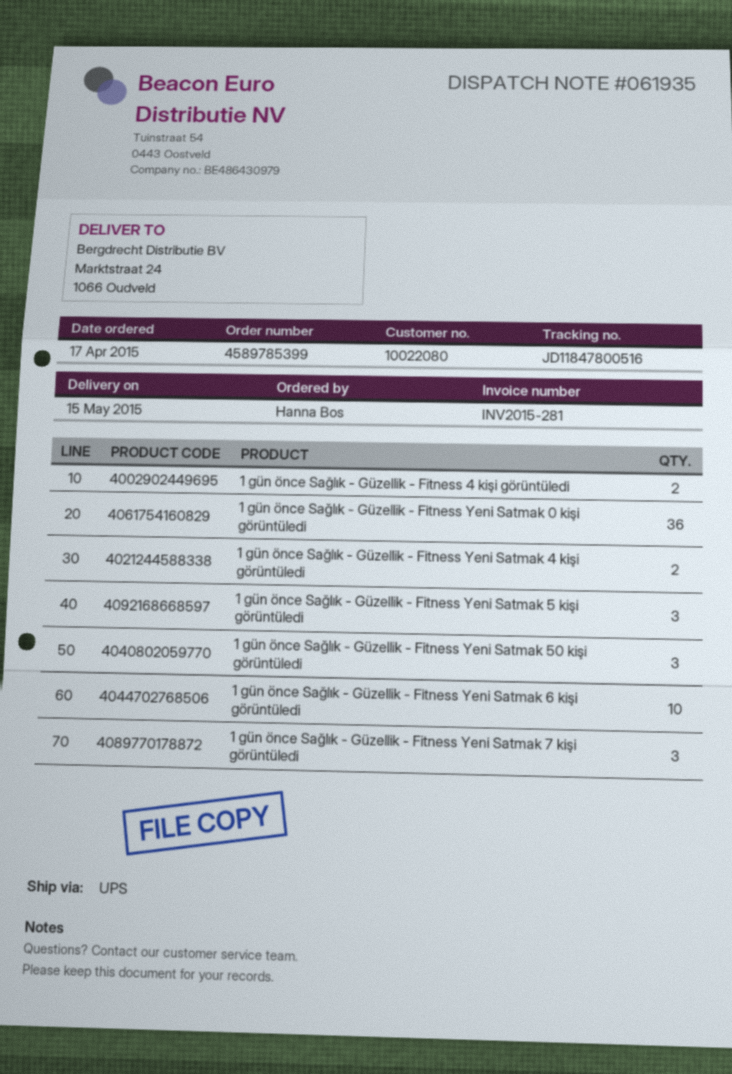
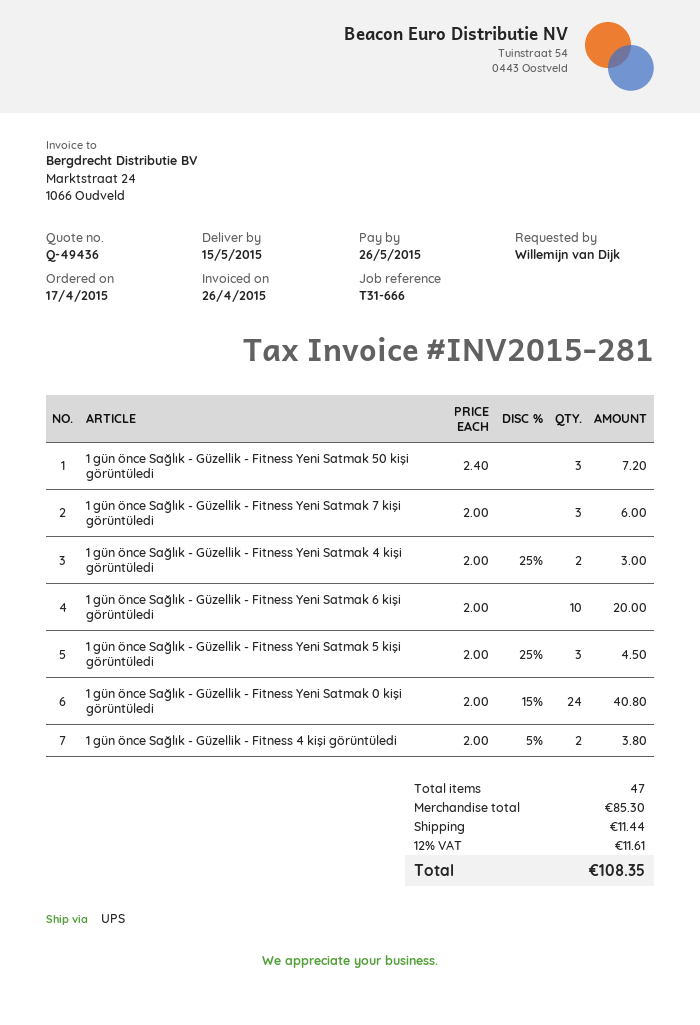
ordered by: Hanna Bos -> Willemijn van Dijk
1 gün önce Sağlık - Güzellik - Fitness Yeni Satmak 0 kişi görüntüledi: 36 -> 24

